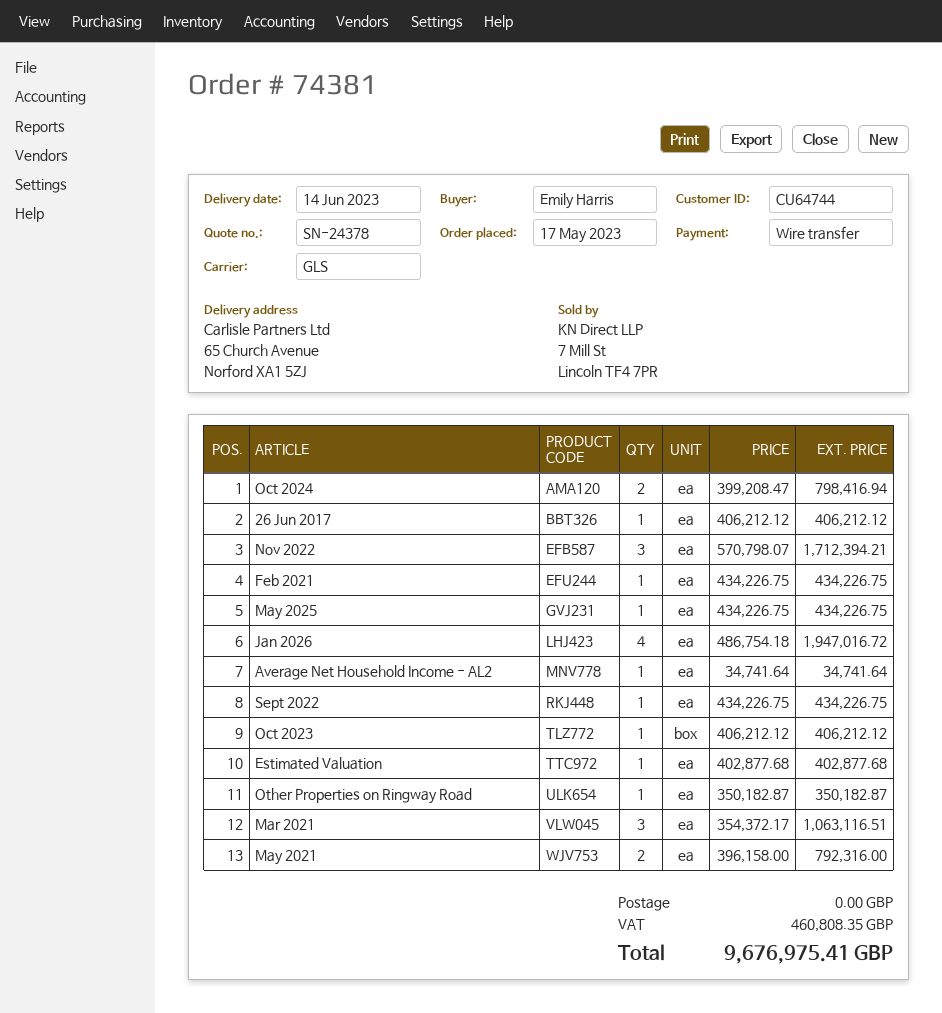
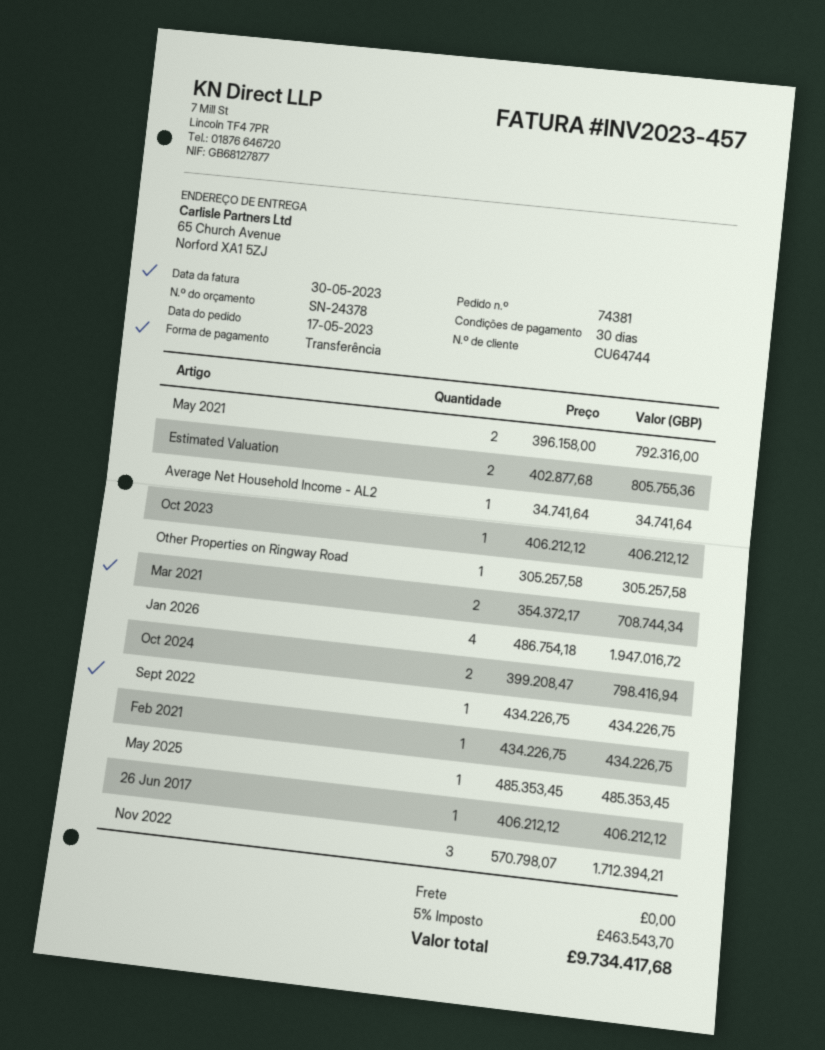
May 2025: 1 x 434226.75 = 434226.75 -> 1 x 485353.45 = 485353.45
Estimated Valuation: 1 x 402877.68 = 402877.68 -> 2 x 402877.68 = 805755.36
Other Properties on Ringway Road: 1 x 350182.87 = 350182.87 -> 1 x 305257.58 = 305257.58
Mar 2021: 3 x 354372.17 = 1063116.51 -> 2 x 354372.17 = 708744.34
tax: 460808.35 -> 463543.70
total: 9676975.41 -> 9734417.68

